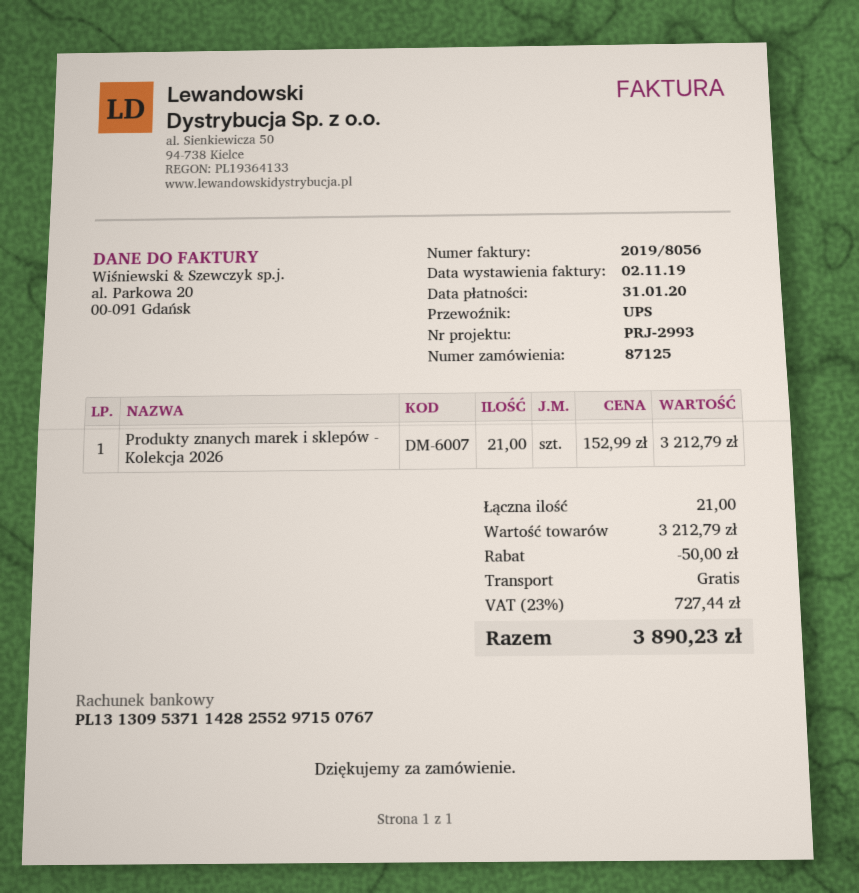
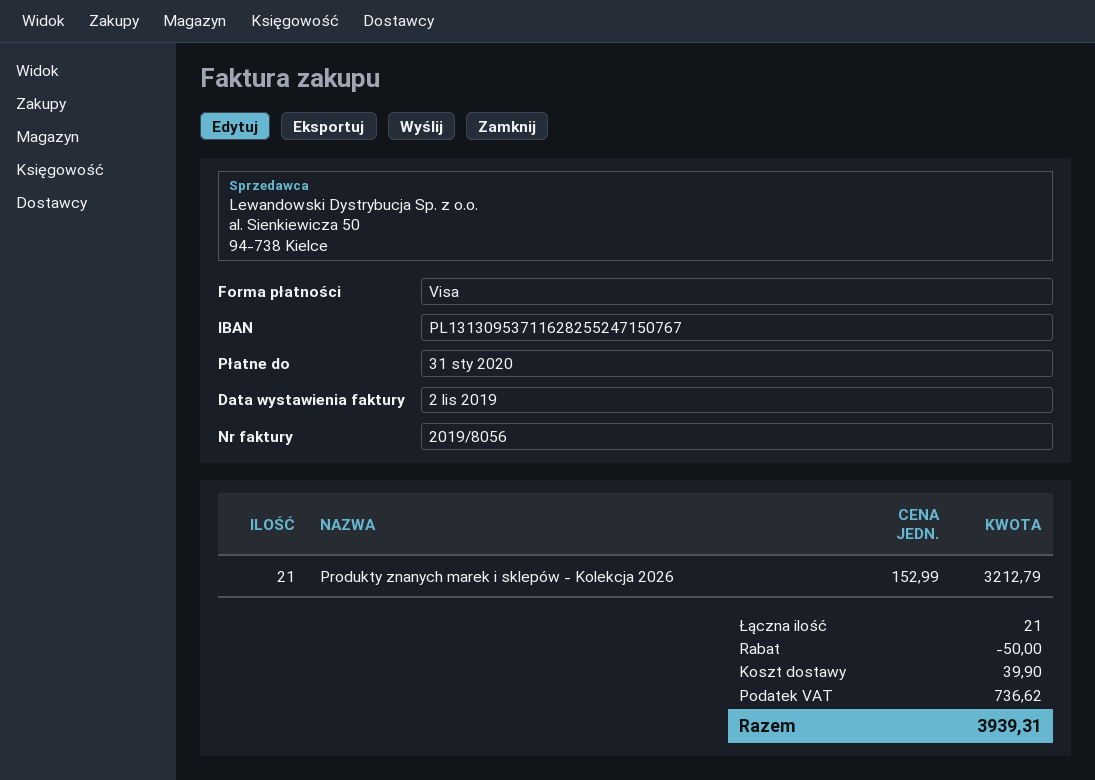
bank account: PL13130953711428255297150767 -> PL13130953711628255247150767
shipping: 0.00 -> 39.90
tax: 727.44 -> 736.62
total: 3890.23 -> 3939.31

